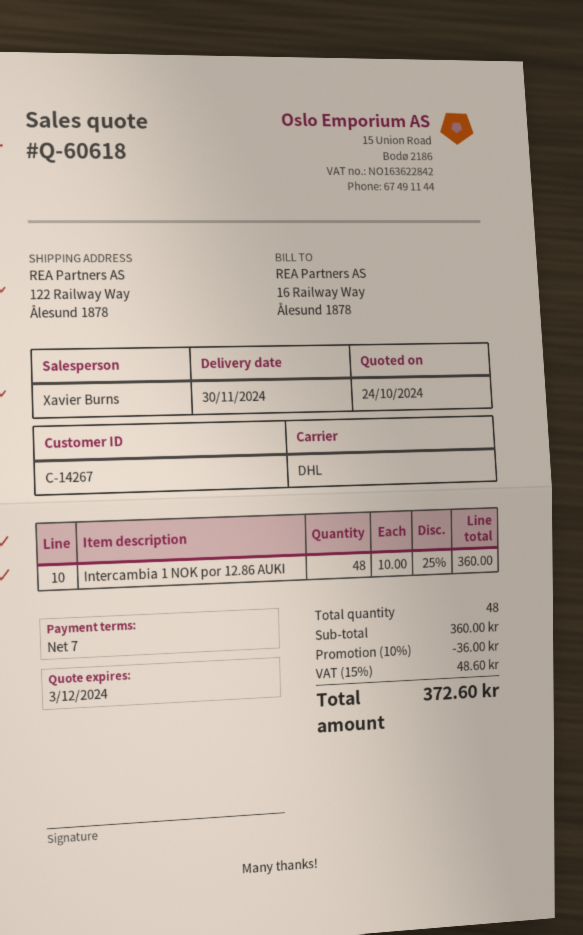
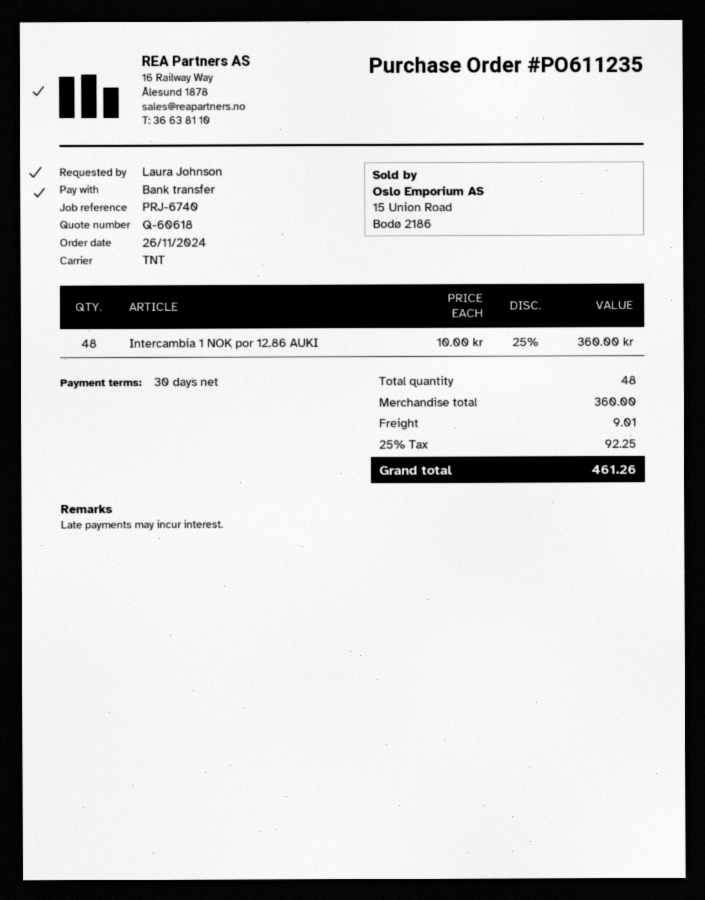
payment terms: 7 days -> 30 days
shipping method: DHL -> TNT
discount: 10% = 36.00 -> none
shipping: none -> 9.01
tax: 15% = 48.60 -> 25% = 92.25
total: 372.60 -> 461.26

